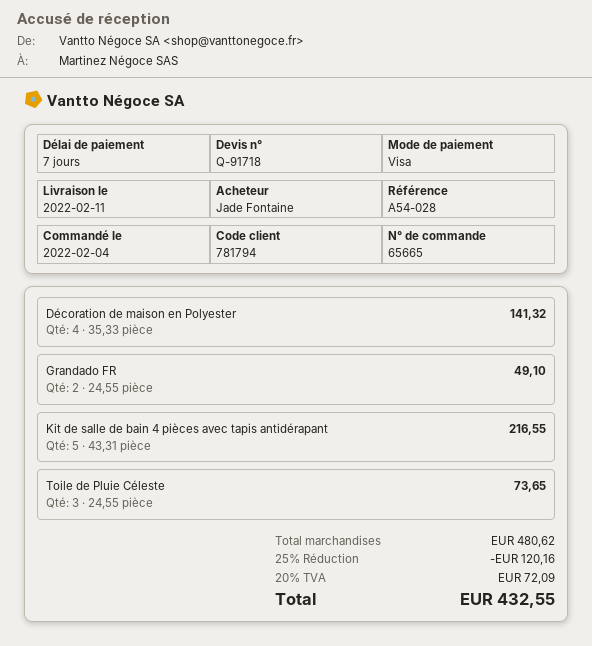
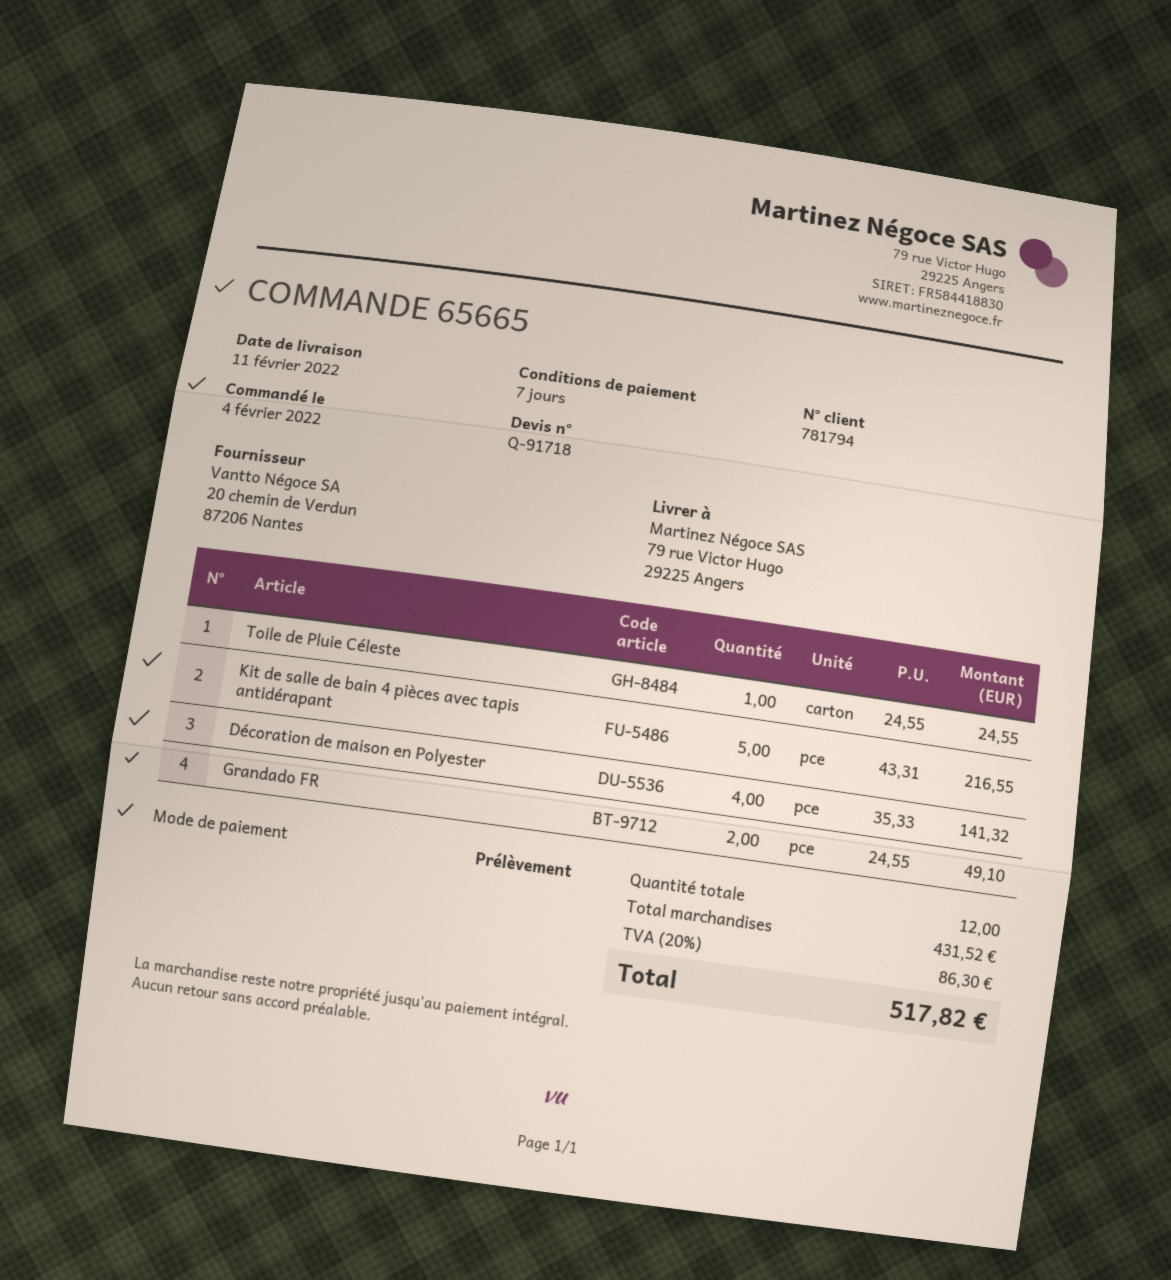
payment method: Visa -> direct debit
Toile de Pluie Céleste: 3 x 24.55 = 73.65 -> 1 x 24.55 = 24.55
subtotal: 480.62 -> 431.52
discount: 25% = 120.16 -> none
tax: 20% = 72.09 -> 20% = 86.30
total: 432.55 -> 517.82

